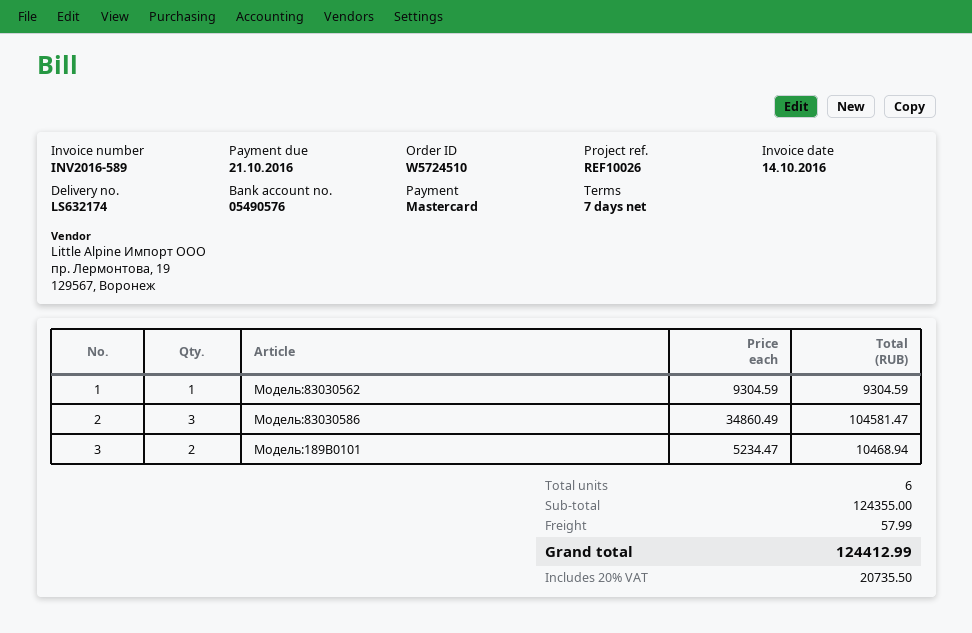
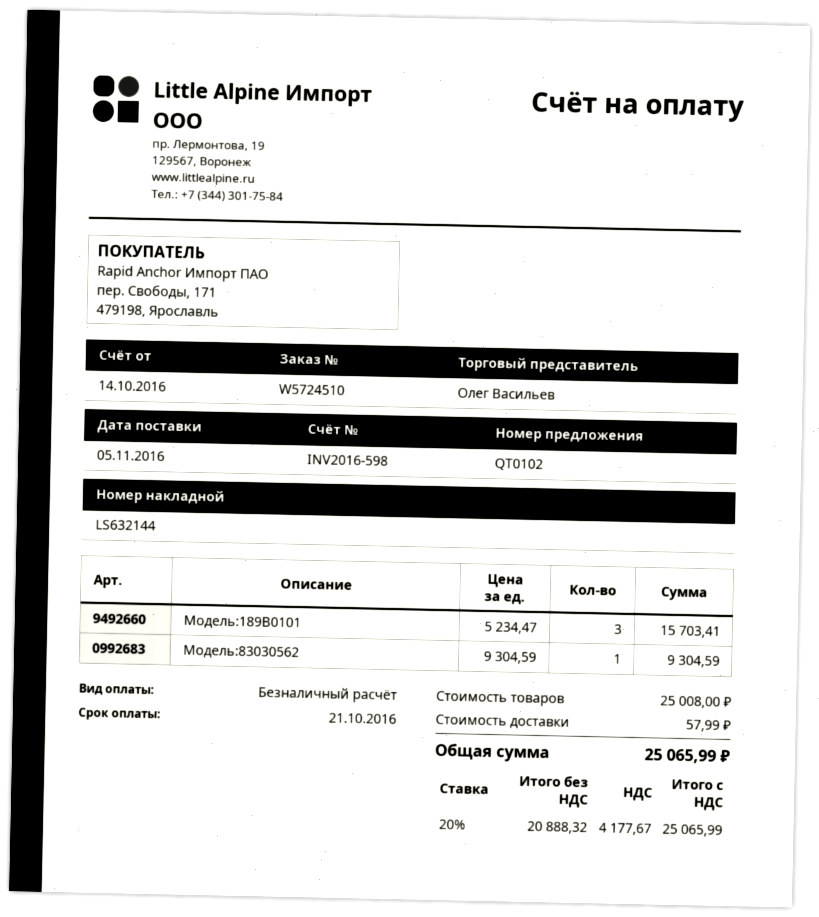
delivery note number: LS632174 -> LS632144
invoice number: INV2016-589 -> INV2016-598
payment method: Mastercard -> bank transfer
Модель:83030586: 3 x 34860.49 = 104581.47 -> none
Модель:189B0101: 2 x 5234.47 = 10468.94 -> 3 x 5234.47 = 15703.41
subtotal: 124355.00 -> 25008.00
tax: 20% = 20735.50 -> 20% = 4177.67
total: 124412.99 -> 25065.99

